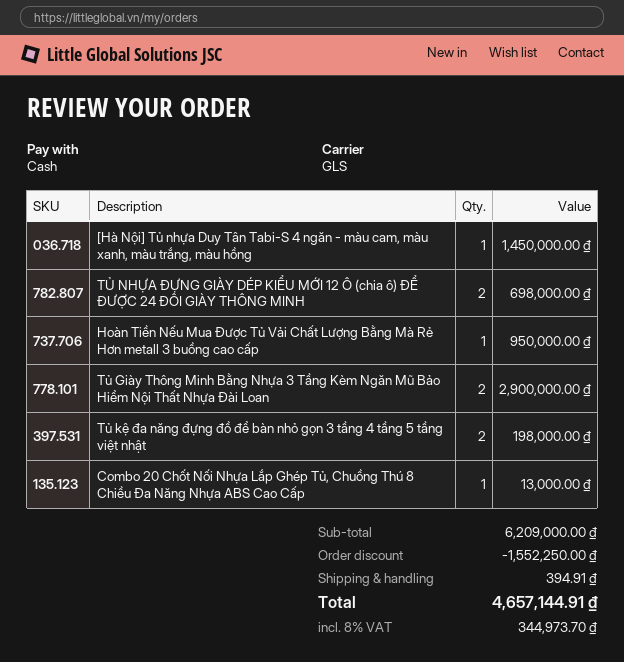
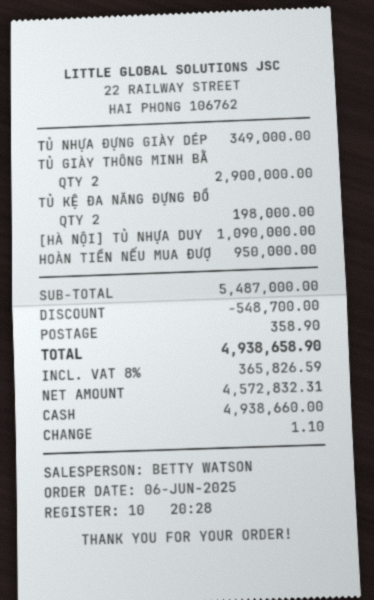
[Hà Nội] Tủ nhựa Duy Tân Tabi-S 4 ngăn - màu cam, màu xanh, màu trắng, màu hồng: 1 for 1450000.00 -> 1 for 1090000.00
TỦ NHỰA ĐỰNG GIÀY DÉP KIỂU MỚI 12 Ô (chia ô) ĐỂ ĐƯỢC 24 ĐÔI GIÀY THÔNG MINH: 2 for 698000.00 -> 1 for 349000.00
Combo 20 Chốt Nối Nhựa Lắp Ghép Tủ, Chuồng Thú 8 Chiều Đa Năng Nhựa ABS Cao Cấp: 1 for 13000.00 -> none
subtotal: 6209000.00 -> 5487000.00
discount: 1552250.00 -> 548700.00
shipping: 394.91 -> 358.90
tax: 8% = 344973.70 -> 8% = 365826.59
total: 4657144.91 -> 4938658.90

